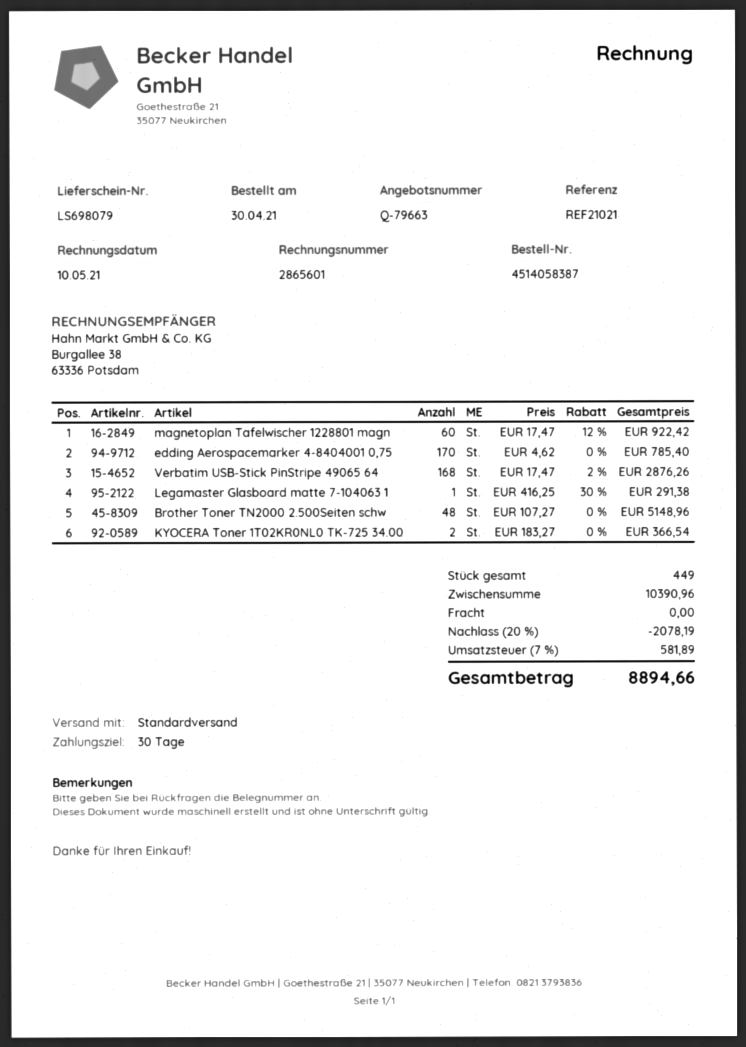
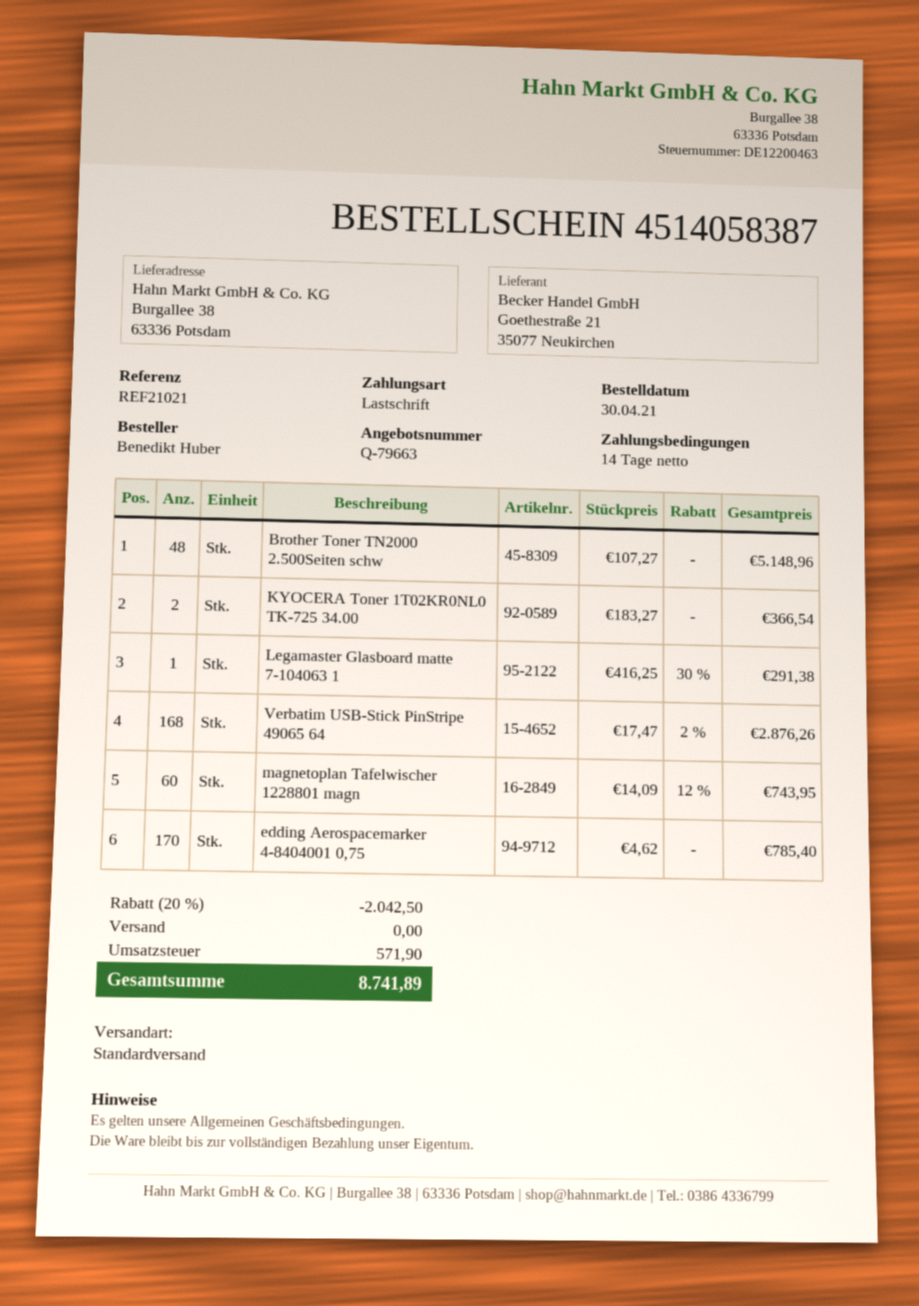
payment terms: 30 days -> 14 days
magnetoplan Tafelwischer 1228801 magn: 60 x 17.47 - 12% = 922.42 -> 60 x 14.09 - 12% = 743.95
discount: 20% = 2078.19 -> 20% = 2042.50
tax: 581.89 -> 571.90
total: 8894.66 -> 8741.89

